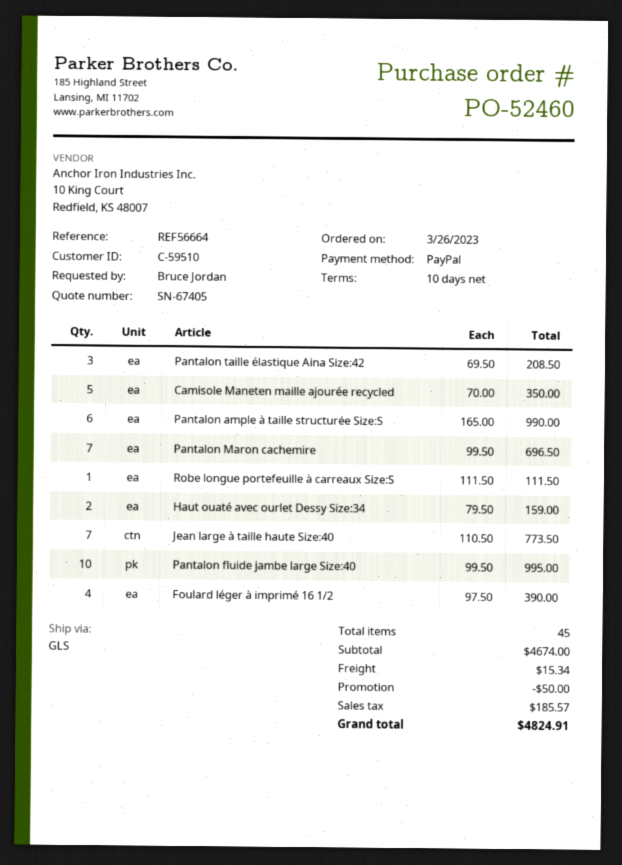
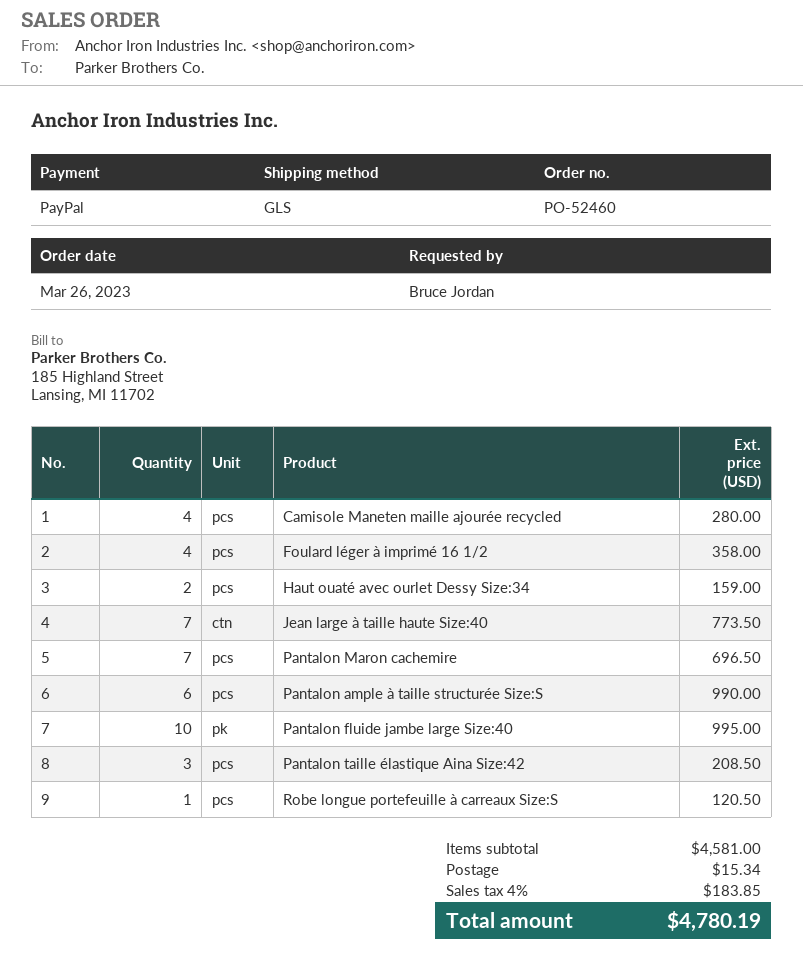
Camisole Maneten maille ajourée recycled: 5 for 350.00 -> 4 for 280.00
Robe longue portefeuille à carreaux Size:S: 1 for 111.50 -> 1 for 120.50
Foulard léger à imprimé 16 1/2: 4 for 390.00 -> 4 for 358.00
subtotal: 4674.00 -> 4581.00
discount: 50.00 -> none
tax: 185.57 -> 183.85
total: 4824.91 -> 4780.19

